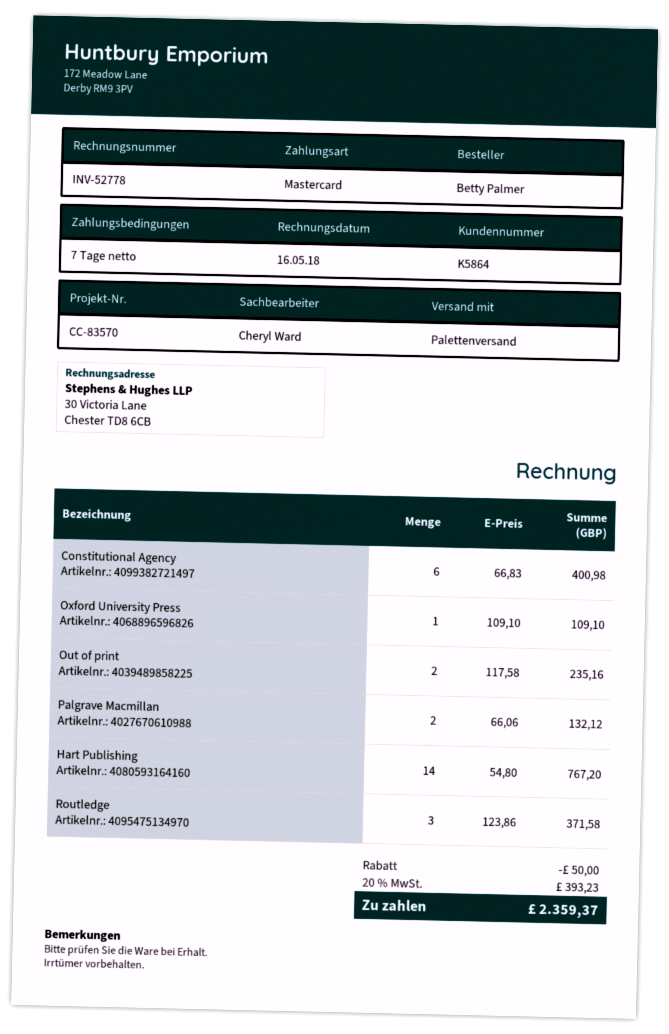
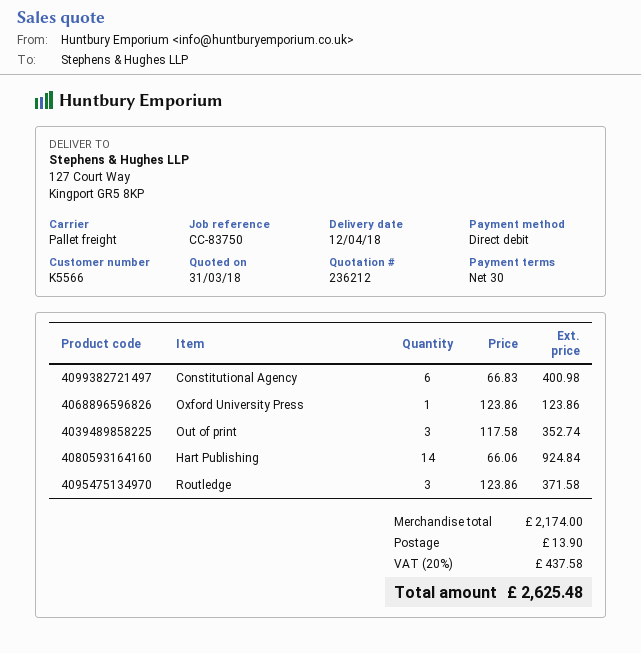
payment terms: 7 days -> 30 days
customer number: K5864 -> K5566
reference: CC-83570 -> CC-83750
payment method: Mastercard -> direct debit
Oxford University Press: 1 x 109.10 = 109.10 -> 1 x 123.86 = 123.86
Out of print: 2 x 117.58 = 235.16 -> 3 x 117.58 = 352.74
Palgrave Macmillan: 2 x 66.06 = 132.12 -> none
Hart Publishing: 14 x 54.80 = 767.20 -> 14 x 66.06 = 924.84
discount: 50.00 -> none
shipping: none -> 13.90
tax: 20% = 393.23 -> 20% = 437.58
total: 2359.37 -> 2625.48

